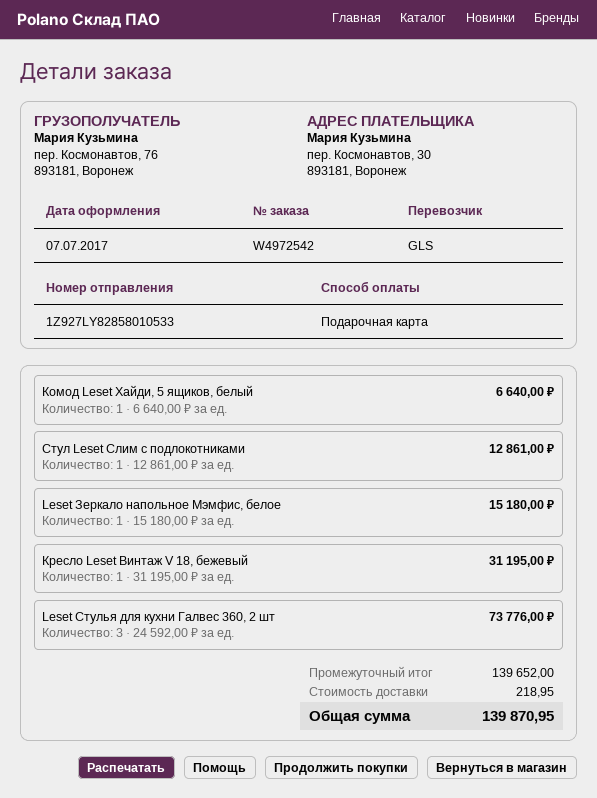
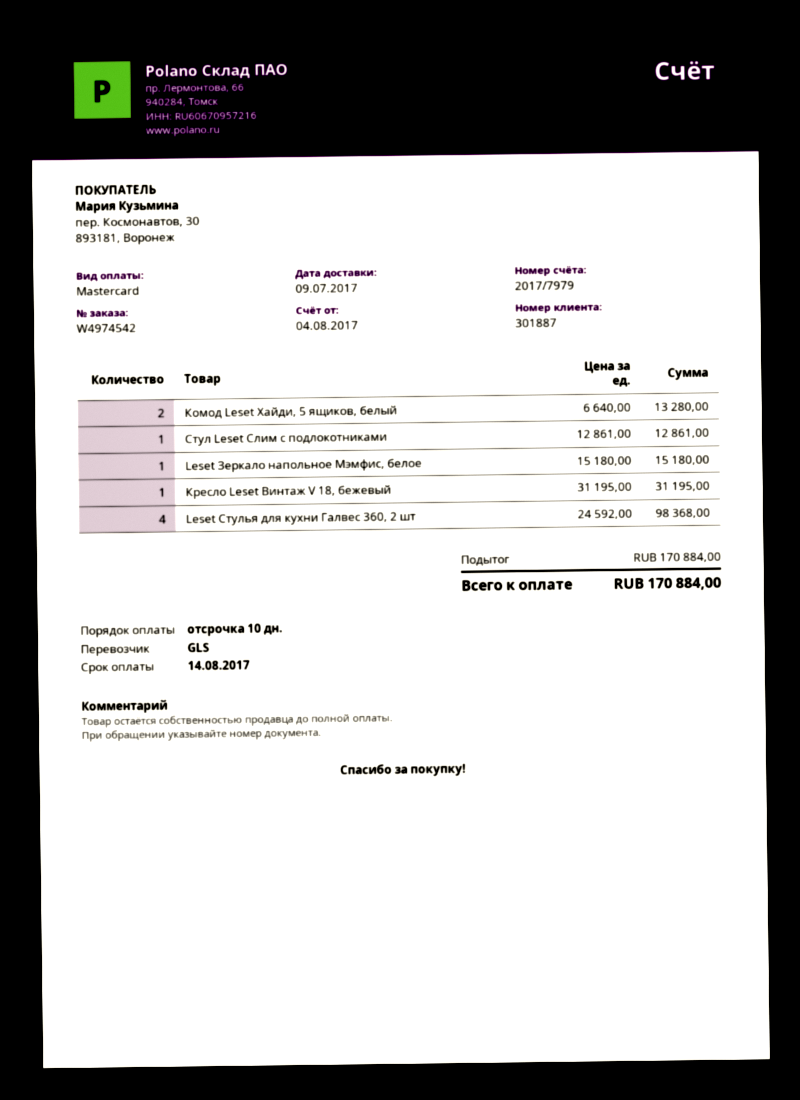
order number: W4972542 -> W4974542
payment method: gift card -> Mastercard
Комод Leset Хайди, 5 ящиков, белый: 1 x 6640.00 = 6640.00 -> 2 x 6640.00 = 13280.00
Leset Стулья для кухни Галвес 360, 2 шт: 3 x 24592.00 = 73776.00 -> 4 x 24592.00 = 98368.00
subtotal: 139652.00 -> 170884.00
shipping: 218.95 -> none
total: 139870.95 -> 170884.00

